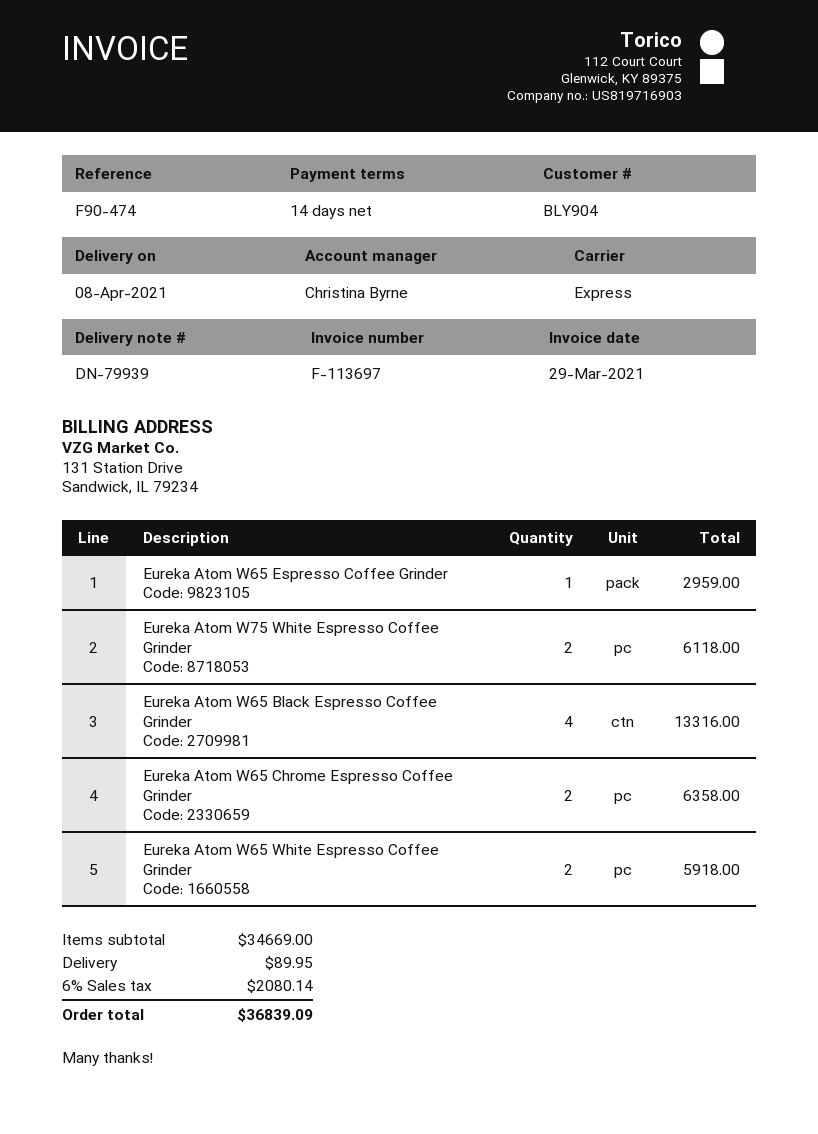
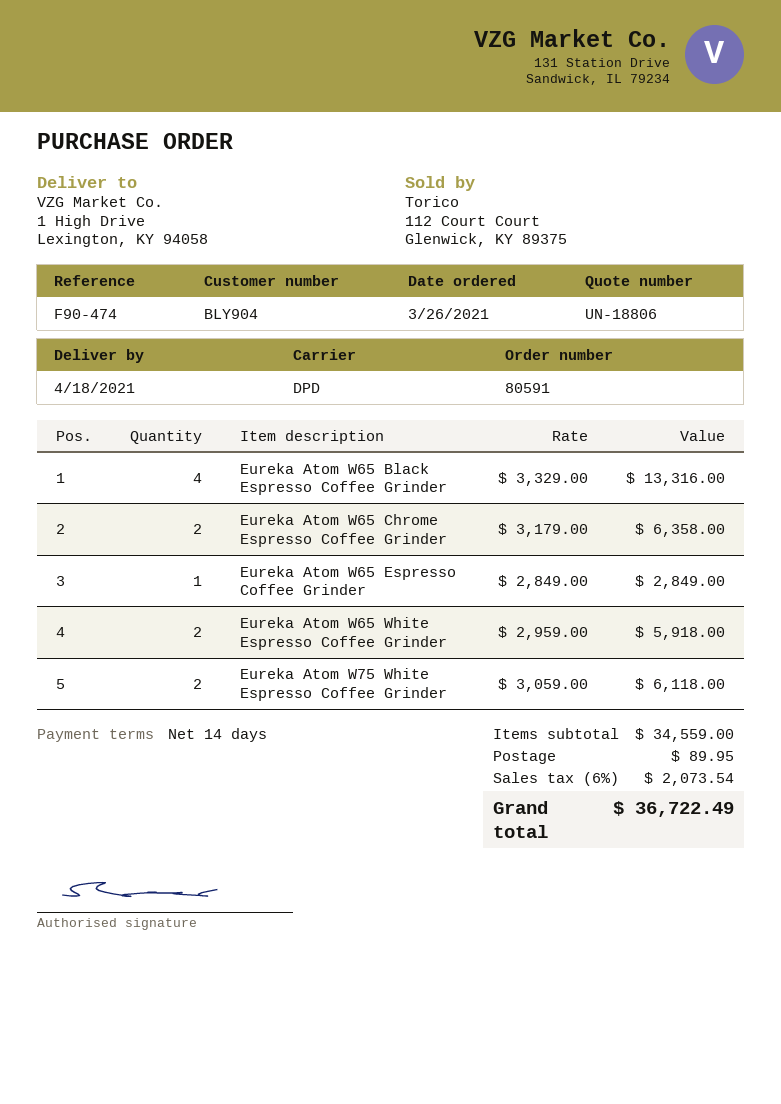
delivery date: 2021-04-08 -> 2021-04-18
shipping method: express -> DPD
Eureka Atom W65 Espresso Coffee Grinder: 1 for 2959.00 -> 1 for 2849.00
subtotal: 34669.00 -> 34559.00
tax: 6% = 2080.14 -> 6% = 2073.54
total: 36839.09 -> 36722.49

